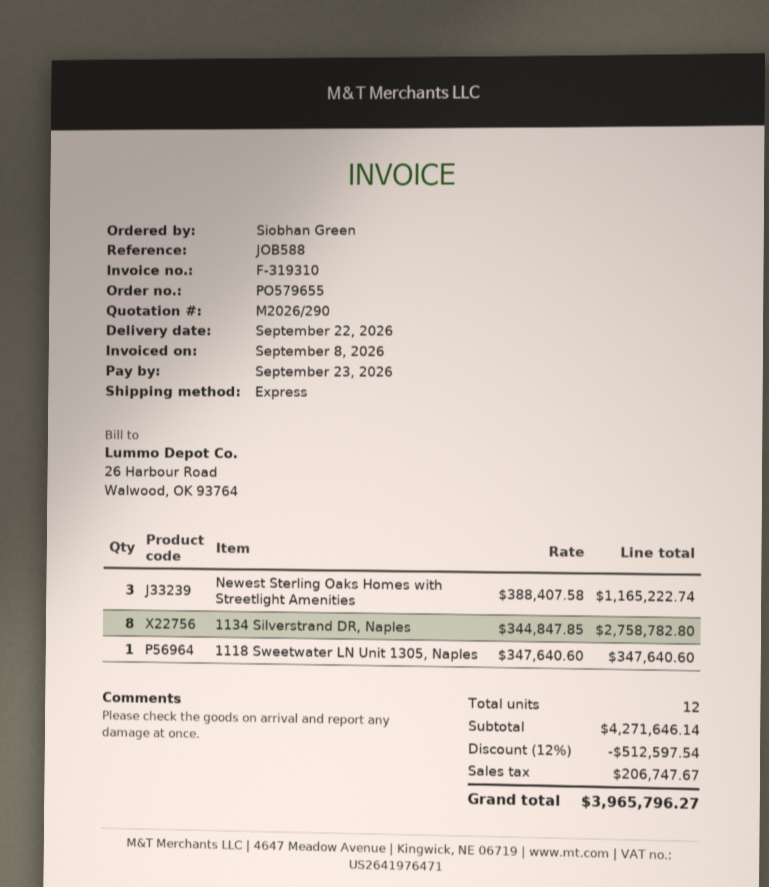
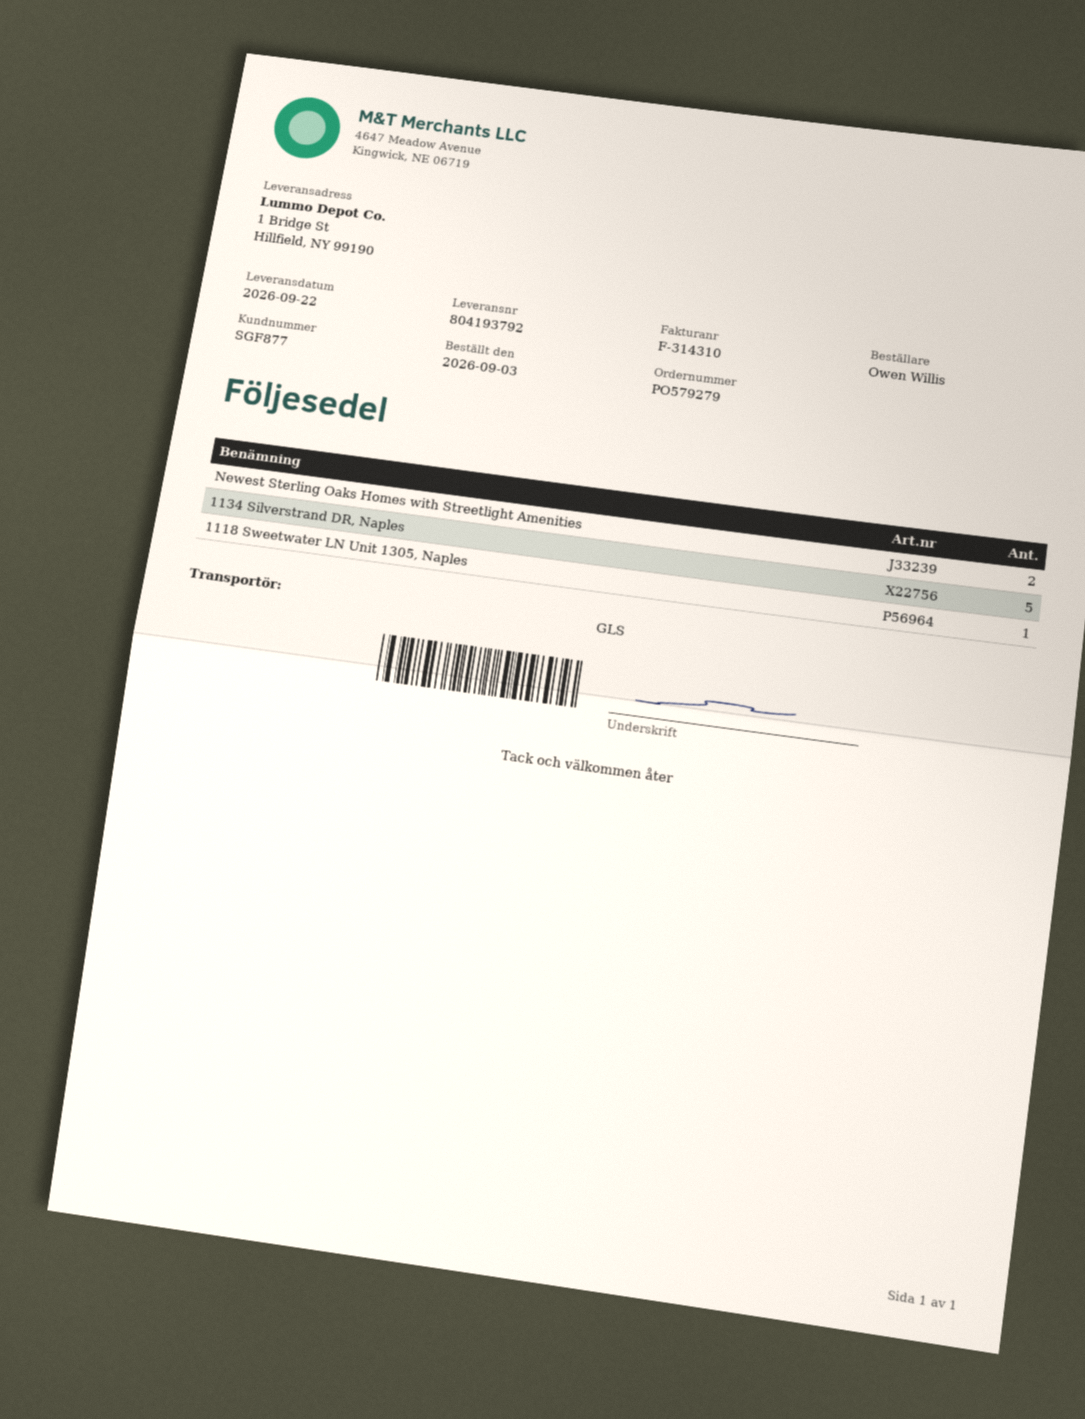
order number: PO579655 -> PO579279
invoice number: F-319310 -> F-314310
ordered by: Siobhan Green -> Owen Willis
shipping method: express -> GLS
Newest Sterling Oaks Homes with Streetlight Amenities: 3 -> 2
1134 Silverstrand DR, Naples: 8 -> 5

